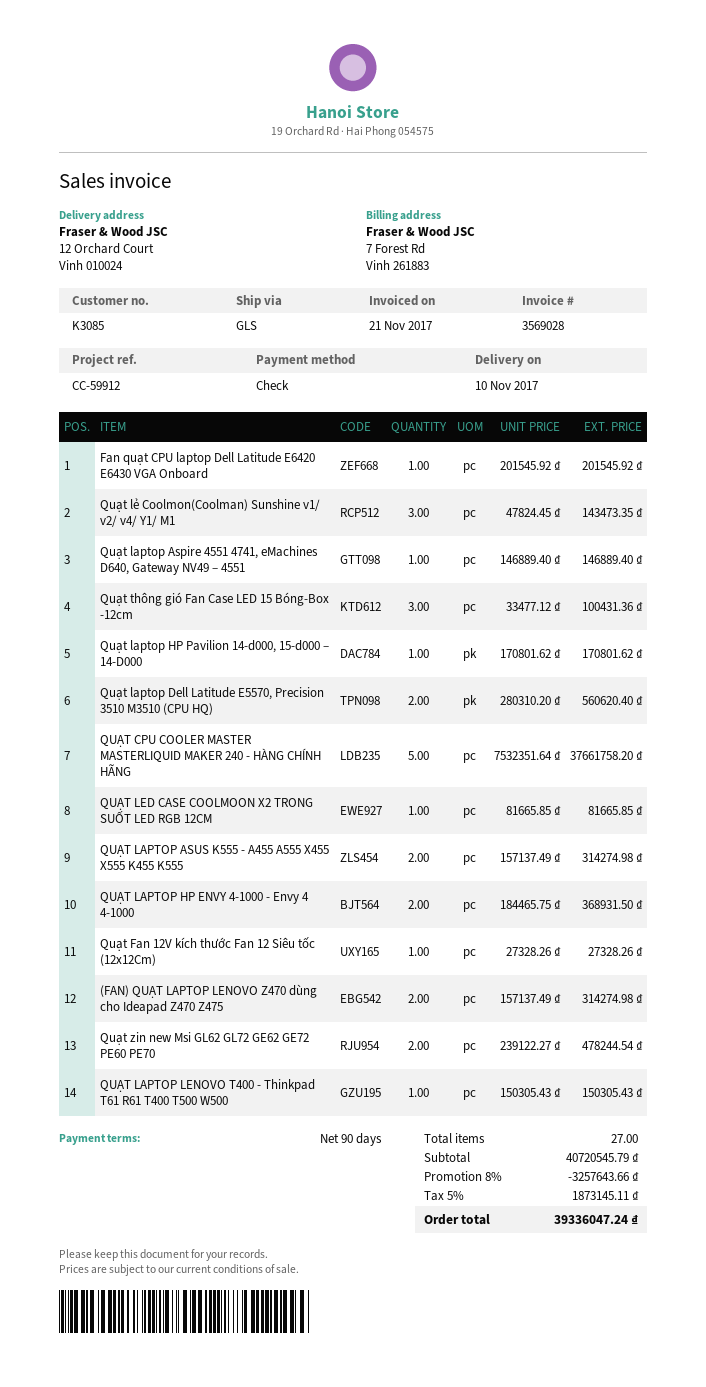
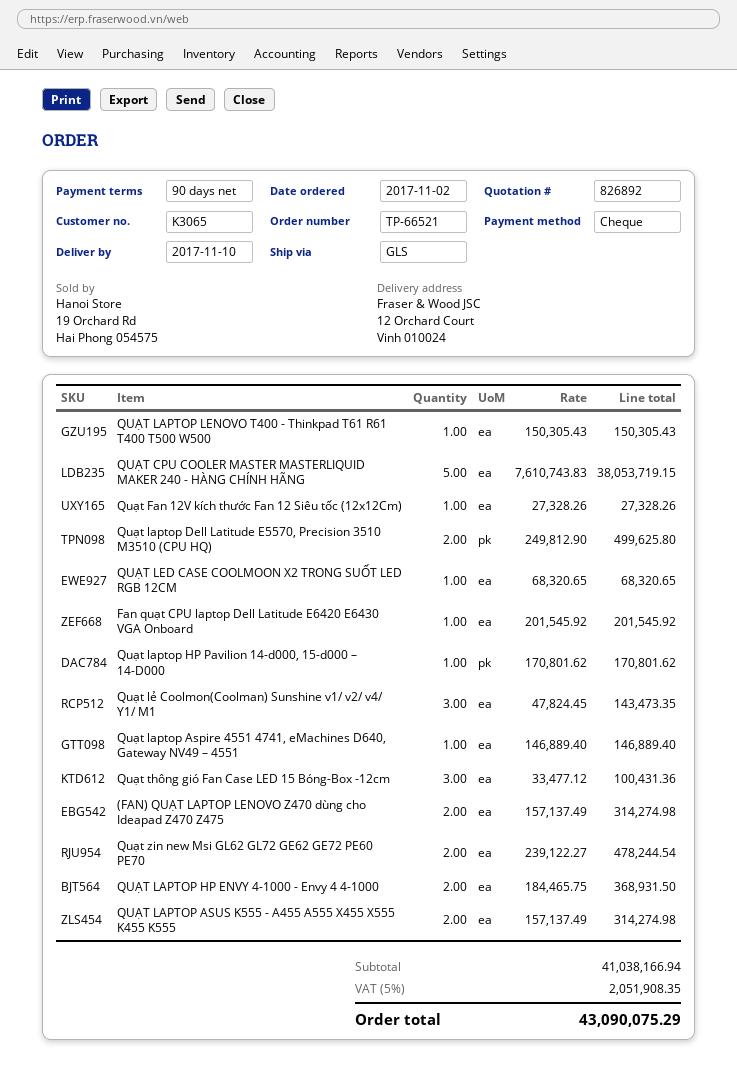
customer number: K3085 -> K3065
Quạt laptop Dell Latitude E5570, Precision 3510 M3510 (CPU HQ): 2 x 280310.20 = 560620.40 -> 2 x 249812.90 = 499625.80
QUẠT CPU COOLER MASTER MASTERLIQUID MAKER 240 - HÀNG CHÍNH HÃNG: 5 x 7532351.64 = 37661758.20 -> 5 x 7610743.83 = 38053719.15
QUẠT LED CASE COOLMOON X2 TRONG SUỐT LED RGB 12CM: 1 x 81665.85 = 81665.85 -> 1 x 68320.65 = 68320.65
subtotal: 40720545.79 -> 41038166.94
discount: 8% = 3257643.66 -> none
tax: 5% = 1873145.11 -> 5% = 2051908.35
total: 39336047.24 -> 43090075.29

